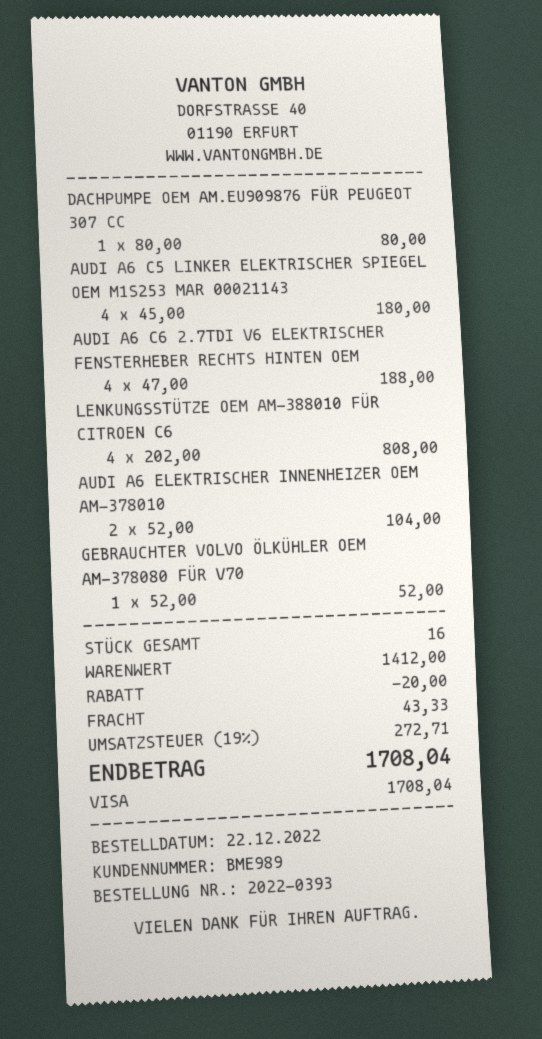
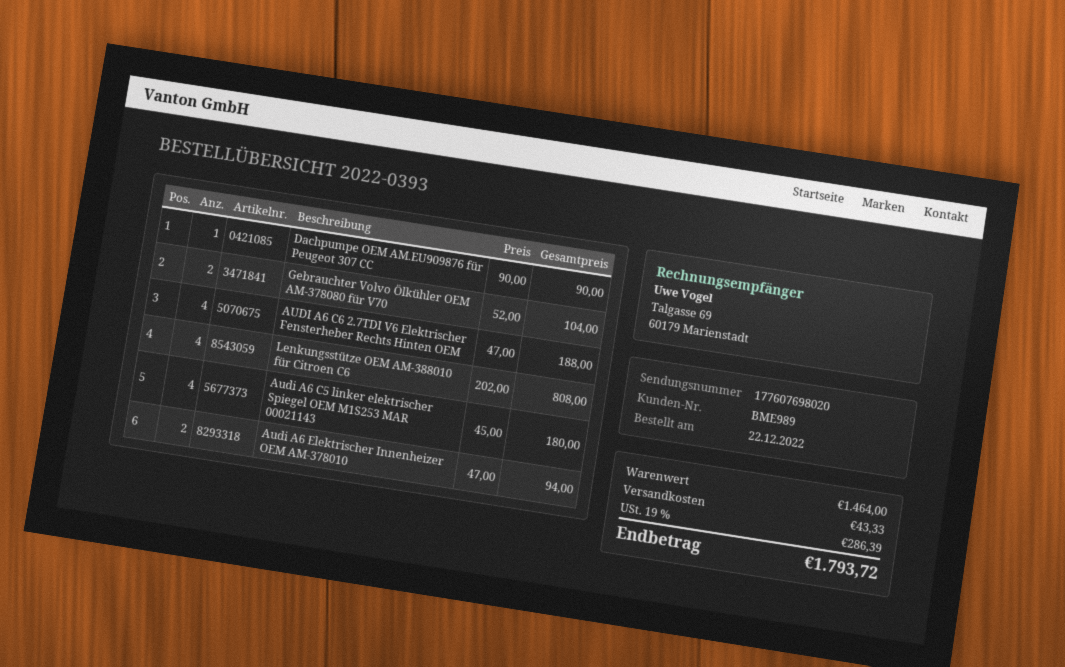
DACHPUMPE OEM AM.EU909876 FÜR PEUGEOT 307 CC: 1 x 80.00 = 80.00 -> 1 x 90.00 = 90.00
AUDI A6 ELEKTRISCHER INNENHEIZER OEM AM-378010: 2 x 52.00 = 104.00 -> 2 x 47.00 = 94.00
GEBRAUCHTER VOLVO ÖLKÜHLER OEM AM-378080 FÜR V70: 1 x 52.00 = 52.00 -> 2 x 52.00 = 104.00
subtotal: 1412.00 -> 1464.00
discount: 20.00 -> none
tax: 19% = 272.71 -> 19% = 286.39
total: 1708.04 -> 1793.72

